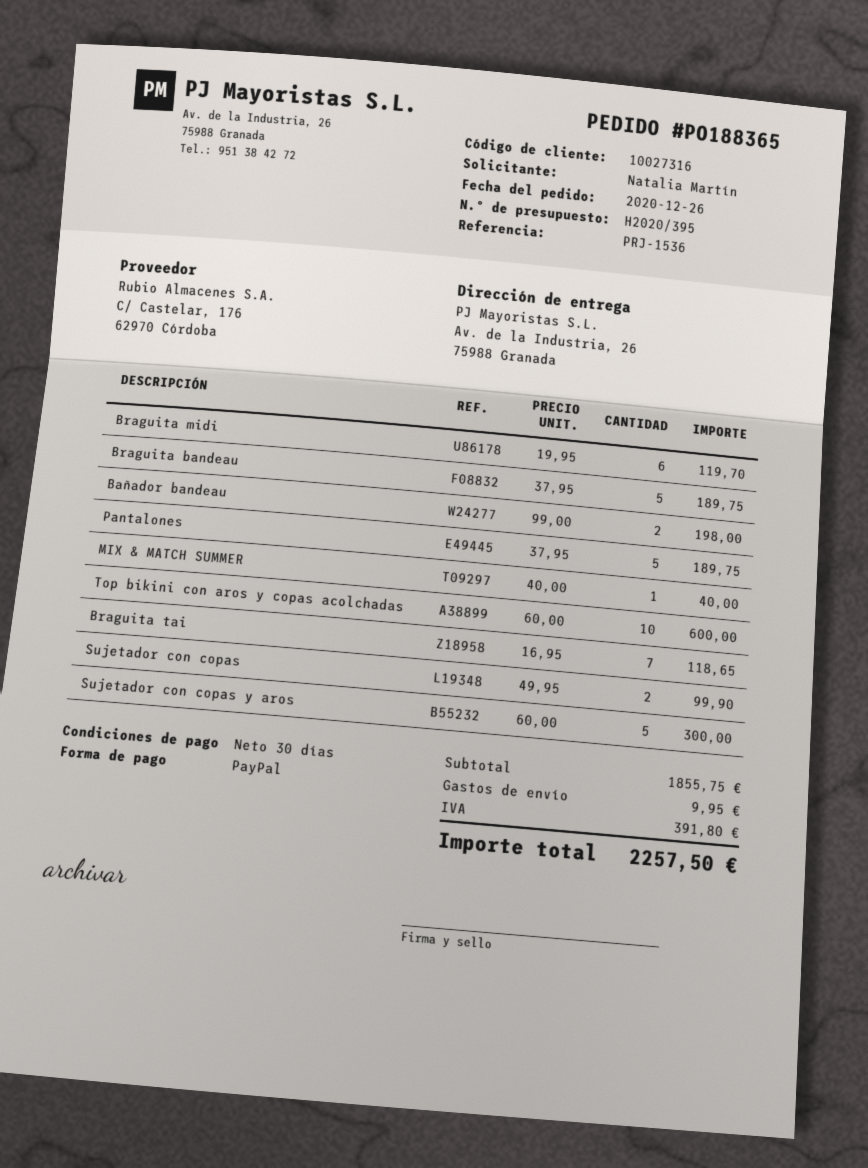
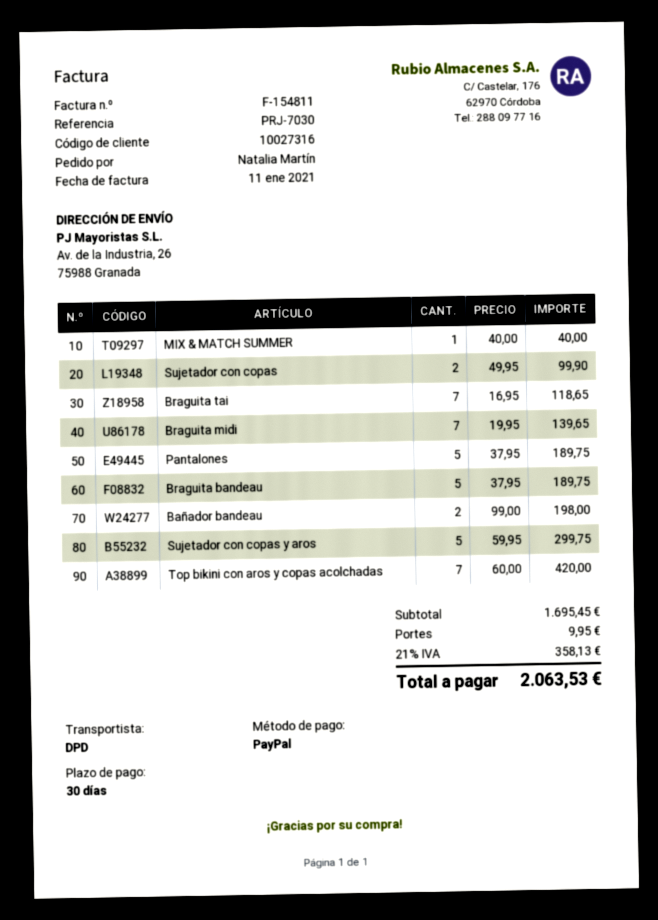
reference: PRJ-1536 -> PRJ-7030
Braguita midi: 6 x 19.95 = 119.70 -> 7 x 19.95 = 139.65
Top bikini con aros y copas acolchadas: 10 x 60.00 = 600.00 -> 7 x 60.00 = 420.00
Sujetador con copas y aros: 5 x 60.00 = 300.00 -> 5 x 59.95 = 299.75
subtotal: 1855.75 -> 1695.45
tax: 391.80 -> 358.13
total: 2257.50 -> 2063.53

